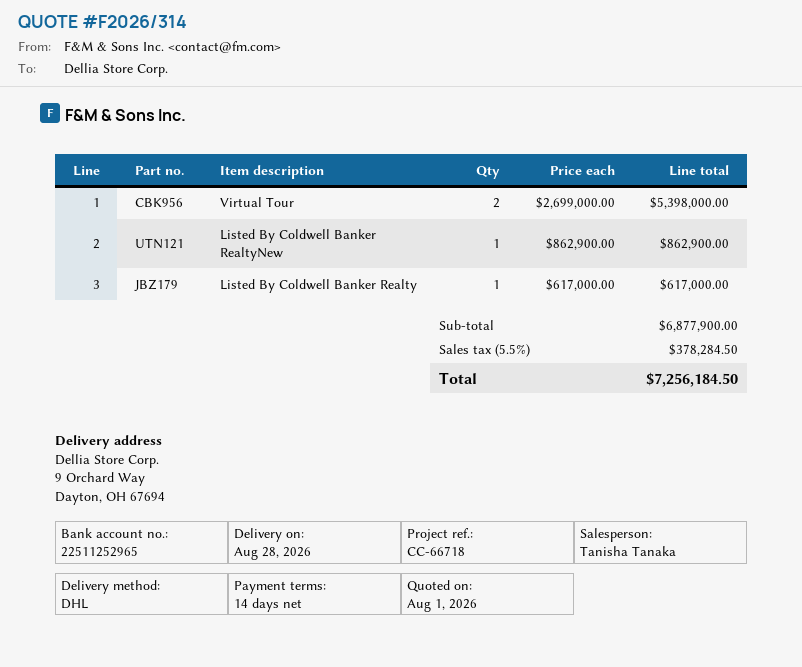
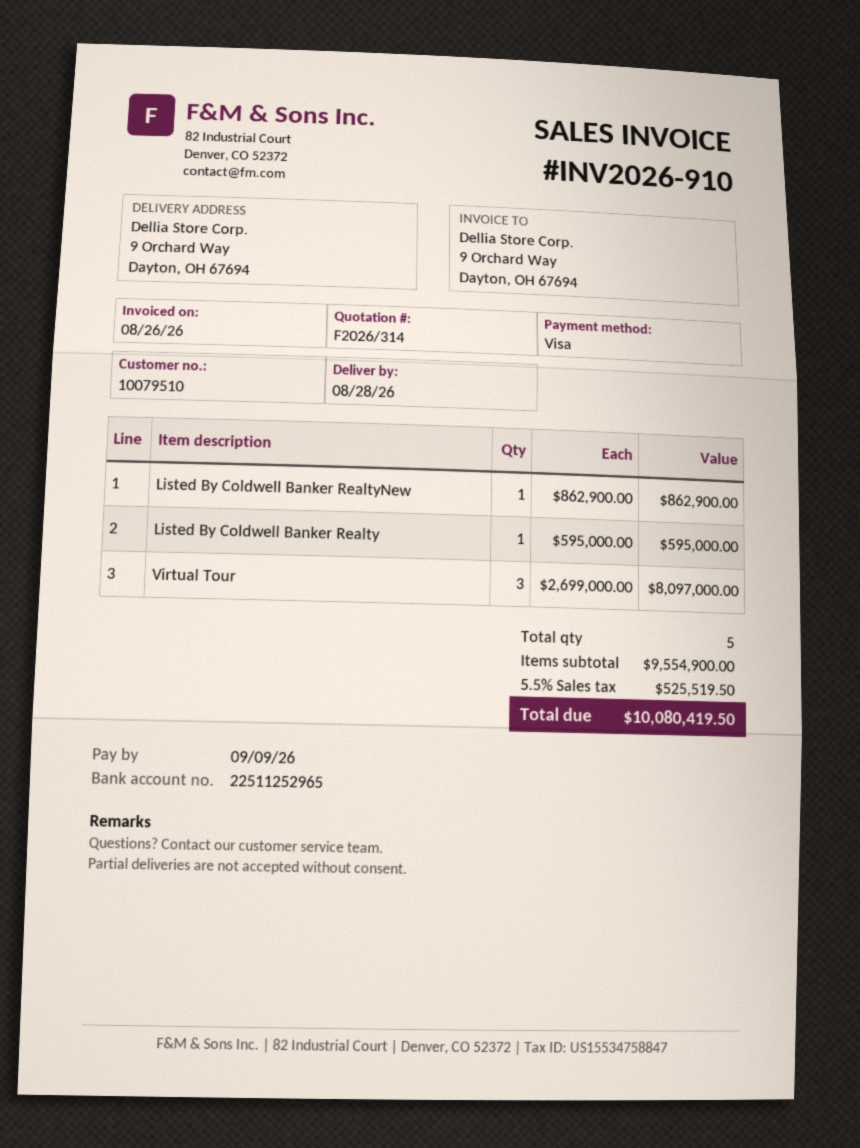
Virtual Tour: 2 x 2699000.00 = 5398000.00 -> 3 x 2699000.00 = 8097000.00
Listed By Coldwell Banker Realty: 1 x 617000.00 = 617000.00 -> 1 x 595000.00 = 595000.00
subtotal: 6877900.00 -> 9554900.00
tax: 5.5% = 378284.50 -> 5.5% = 525519.50
total: 7256184.50 -> 10080419.50

